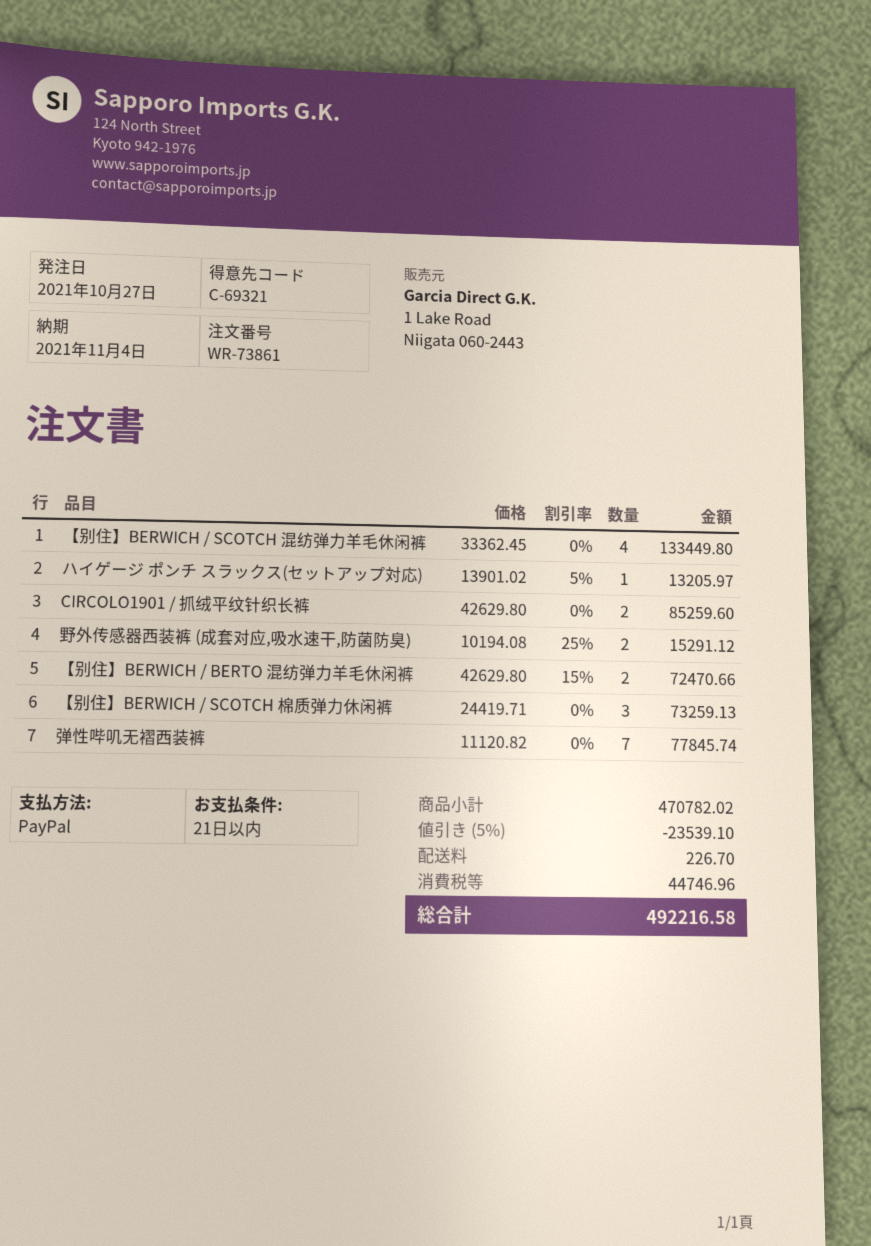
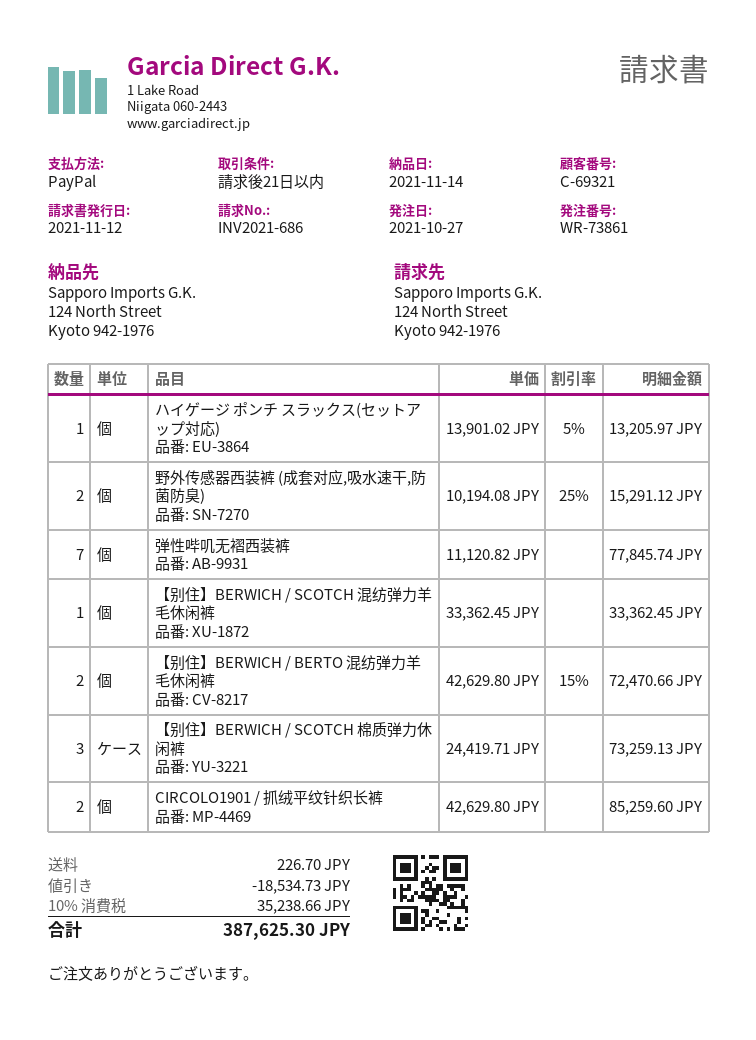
delivery date: 2021-11-04 -> 2021-11-14
【别住】BERWICH / SCOTCH 混纺弹力羊毛休闲裤: 4 x 33362.45 = 133449.80 -> 1 x 33362.45 = 33362.45
discount: 23539.10 -> 18534.73
tax: 44746.96 -> 35238.66
total: 492216.58 -> 387625.30

